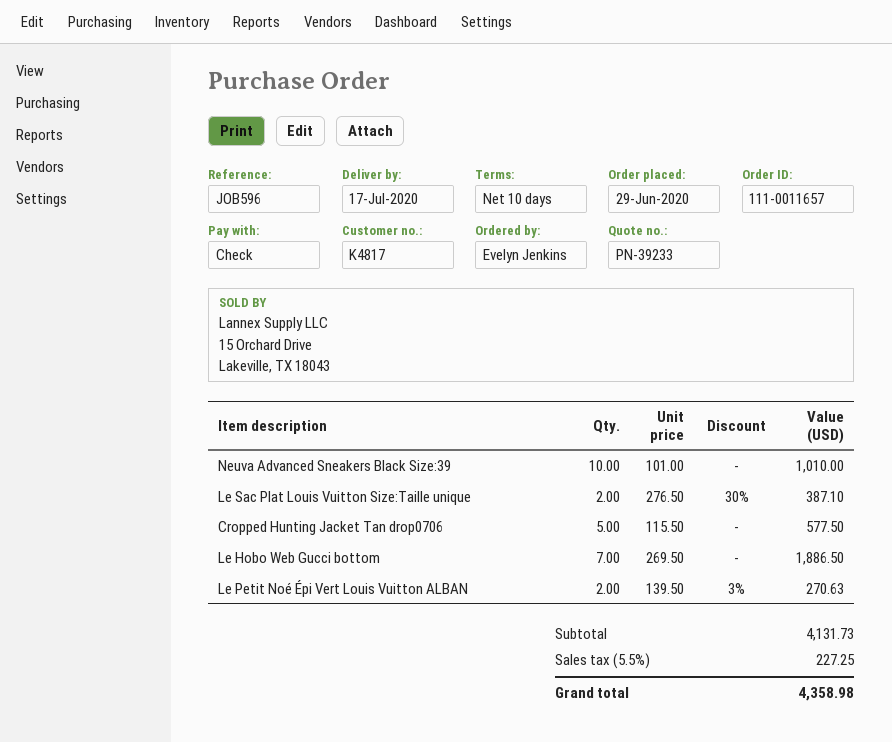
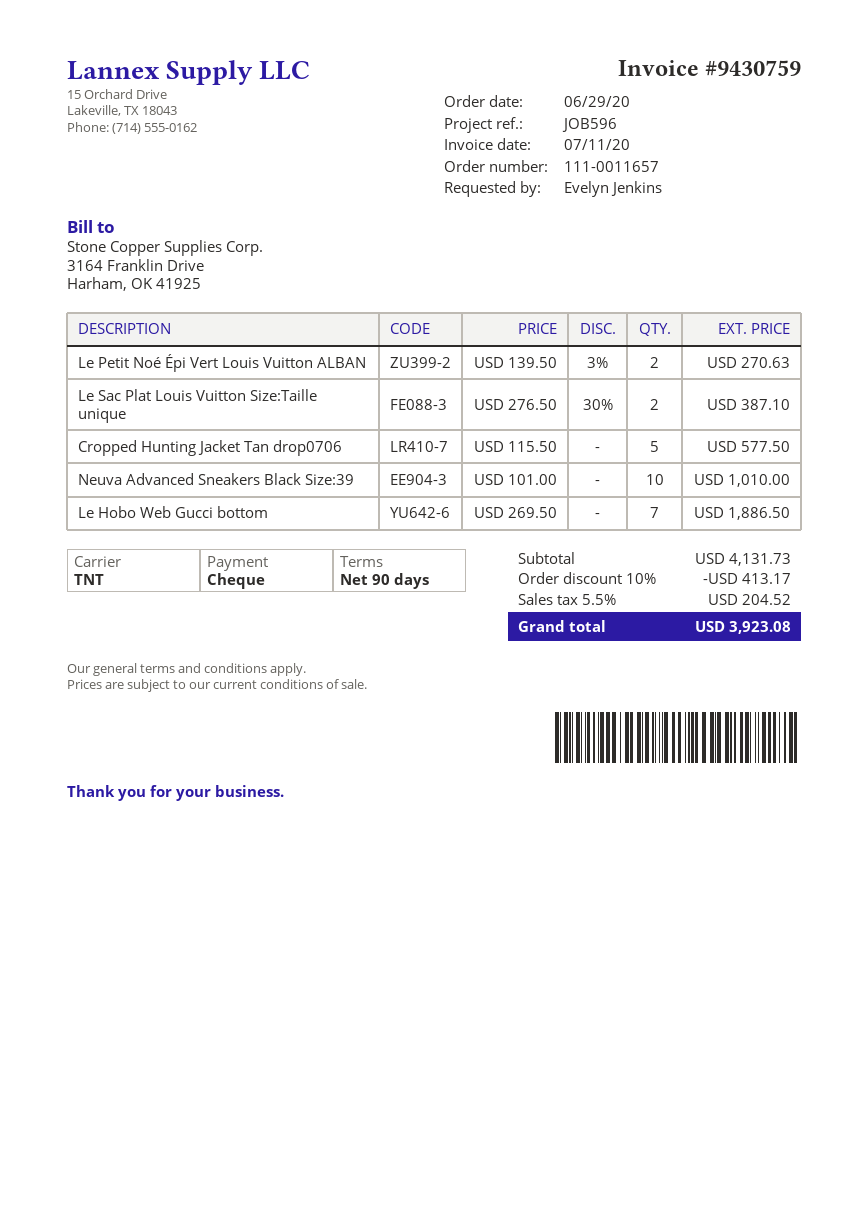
payment terms: 10 days -> 90 days
discount: none -> 10% = 413.17
tax: 5.5% = 227.25 -> 5.5% = 204.52
total: 4358.98 -> 3923.08

